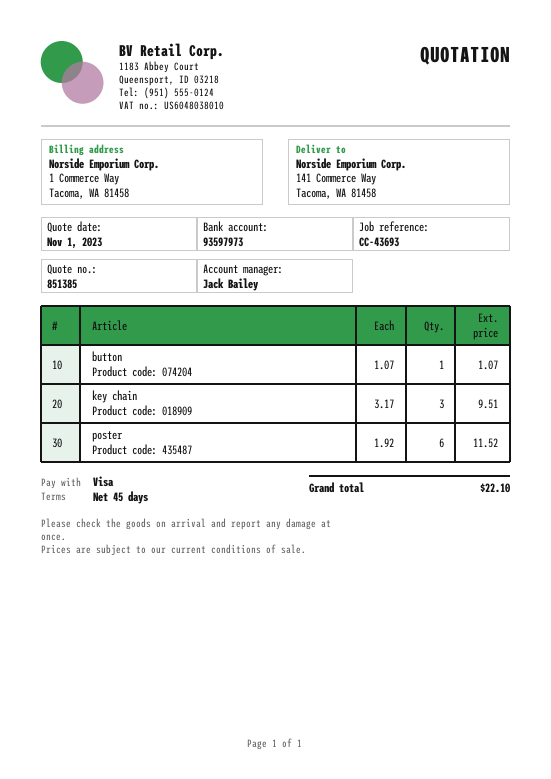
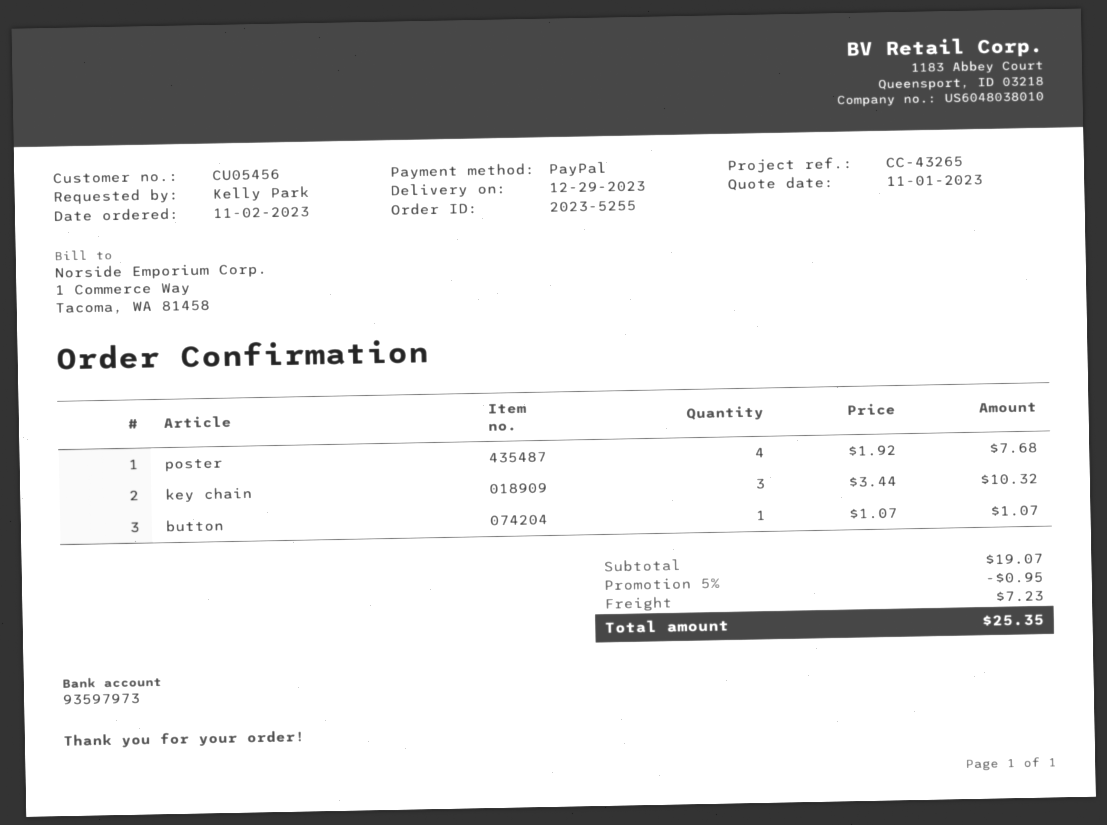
reference: CC-43693 -> CC-43265
payment method: Visa -> PayPal
key chain: 3 x 3.17 = 9.51 -> 3 x 3.44 = 10.32
poster: 6 x 1.92 = 11.52 -> 4 x 1.92 = 7.68
discount: none -> 5% = 0.95
shipping: none -> 7.23
total: 22.10 -> 25.35

